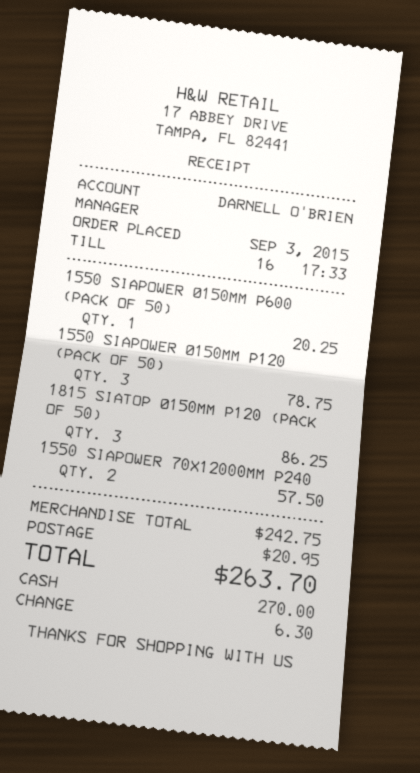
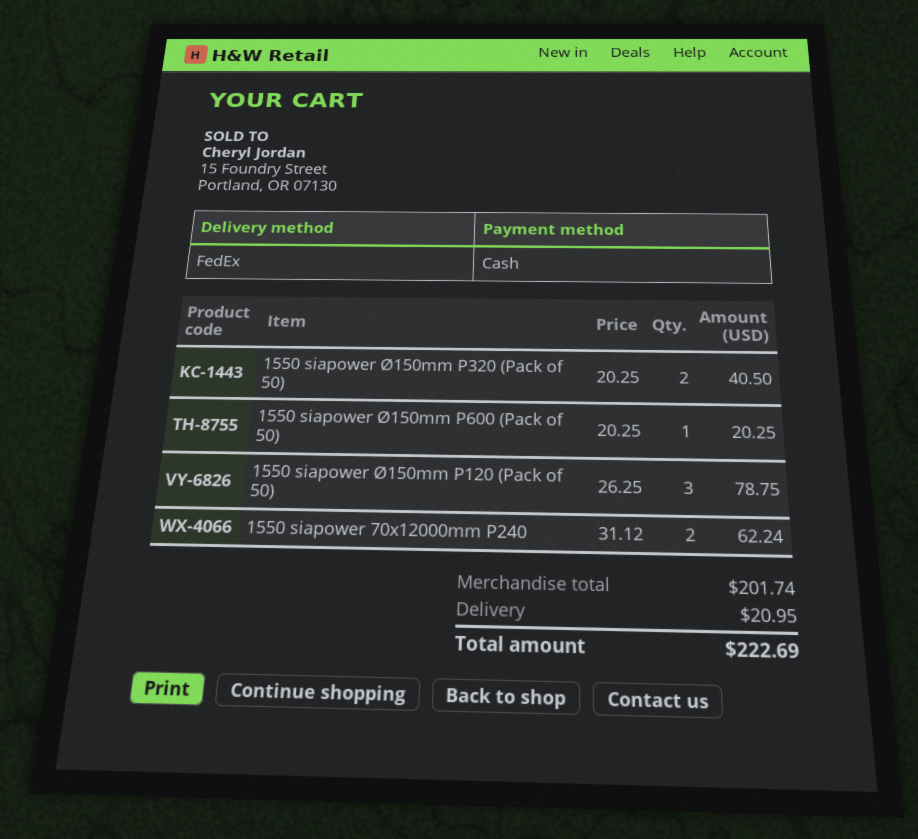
1815 SIATOP Ø150MM P120 (PACK OF 50): 3 for 86.25 -> none
1550 SIAPOWER 70X12000MM P240: 2 for 57.50 -> 2 for 62.24
1550 siapower Ø150mm P320 (Pack of 50): none -> 2 for 40.50
subtotal: 242.75 -> 201.74
total: 263.70 -> 222.69

